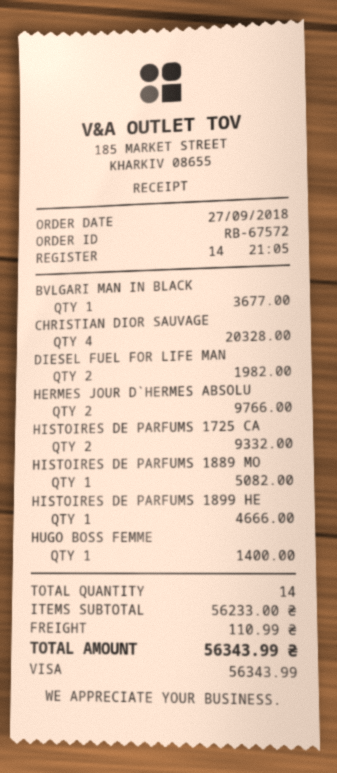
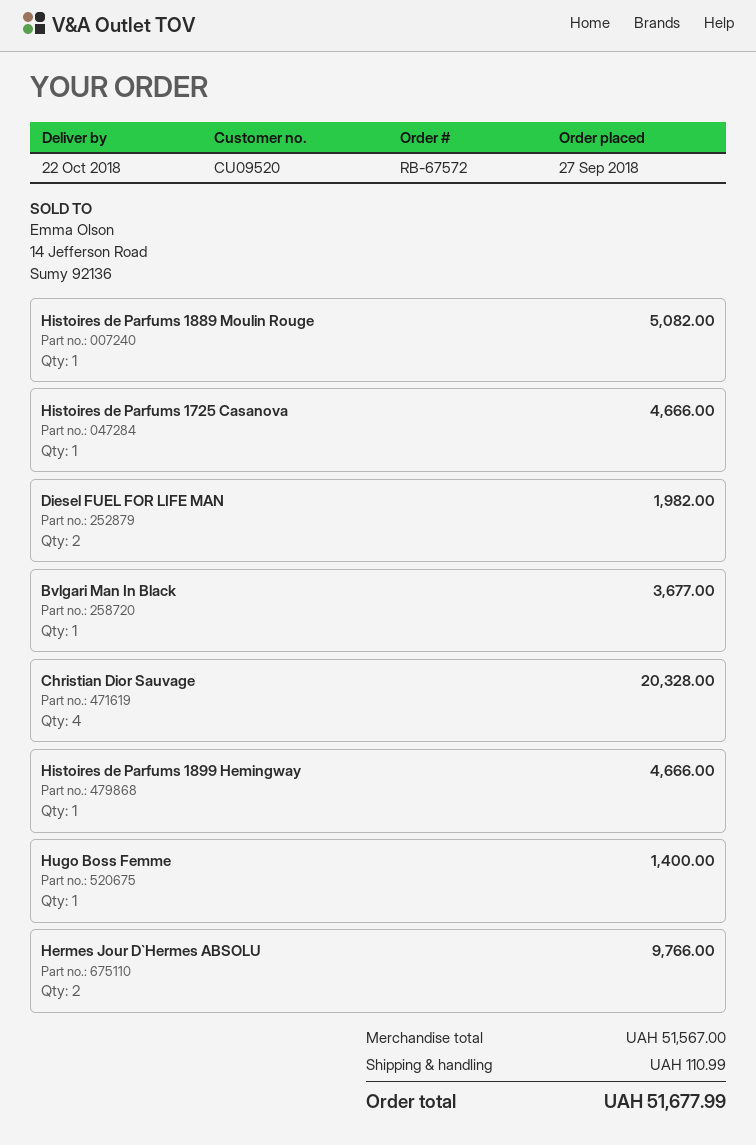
HISTOIRES DE PARFUMS 1725 CA: 2 for 9332.00 -> 1 for 4666.00
subtotal: 56233.00 -> 51567.00
total: 56343.99 -> 51677.99

